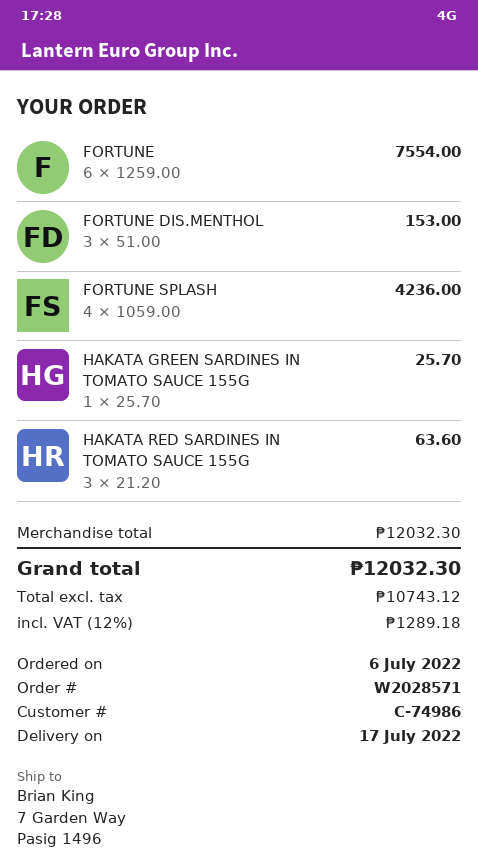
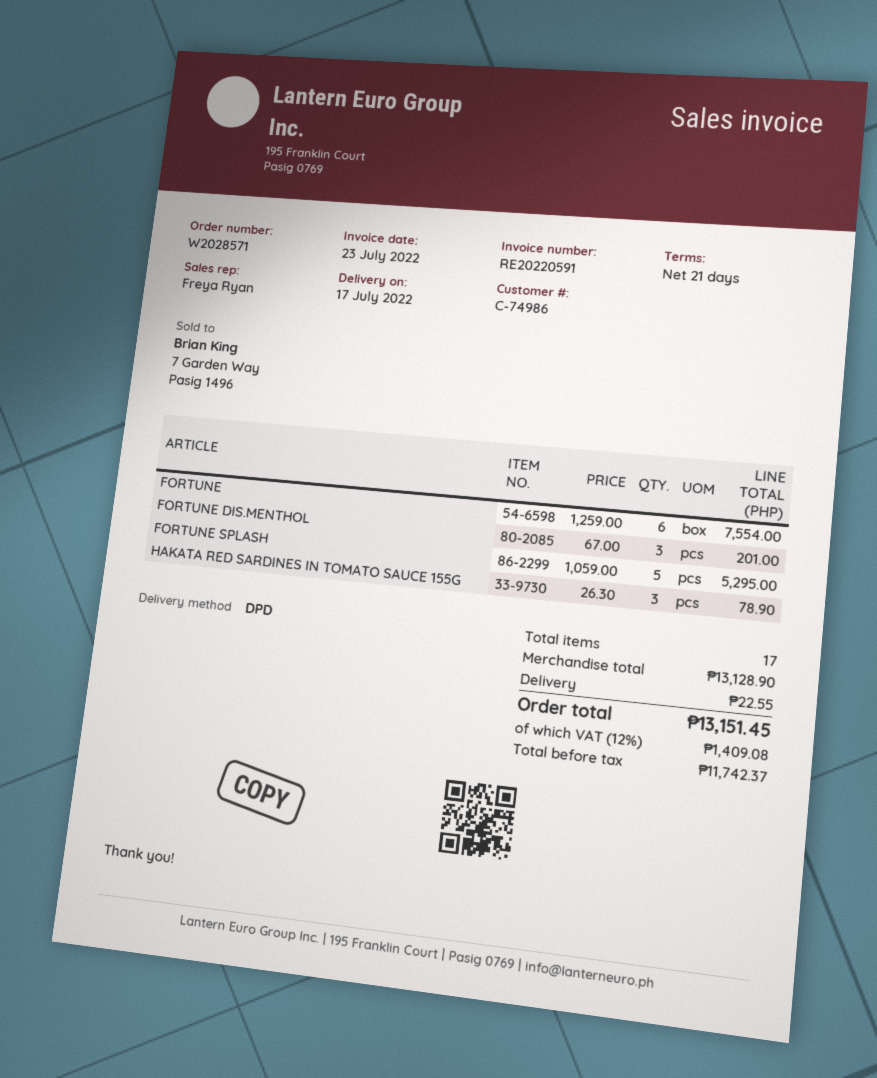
FORTUNE DIS.MENTHOL: 3 x 51.00 = 153.00 -> 3 x 67.00 = 201.00
FORTUNE SPLASH: 4 x 1059.00 = 4236.00 -> 5 x 1059.00 = 5295.00
HAKATA GREEN SARDINES IN TOMATO SAUCE 155G: 1 x 25.70 = 25.70 -> none
HAKATA RED SARDINES IN TOMATO SAUCE 155G: 3 x 21.20 = 63.60 -> 3 x 26.30 = 78.90
subtotal: 12032.30 -> 13128.90
shipping: none -> 22.55
net: 10743.12 -> 11742.37
tax: 12% = 1289.18 -> 12% = 1409.08
total: 12032.30 -> 13151.45

